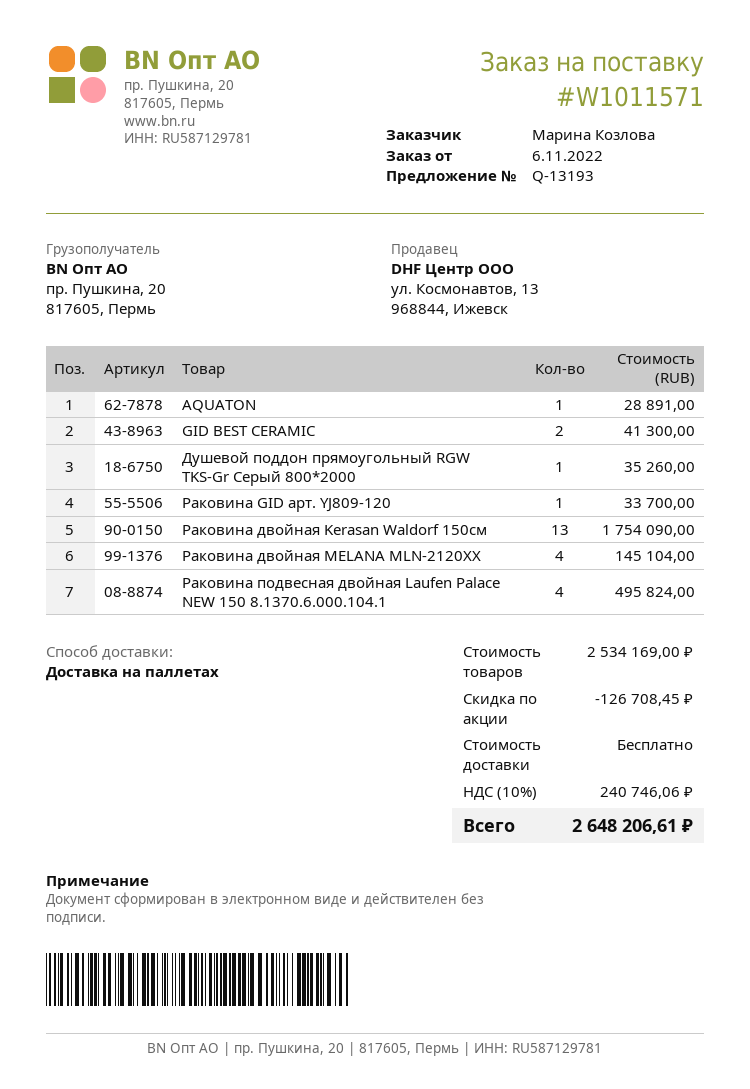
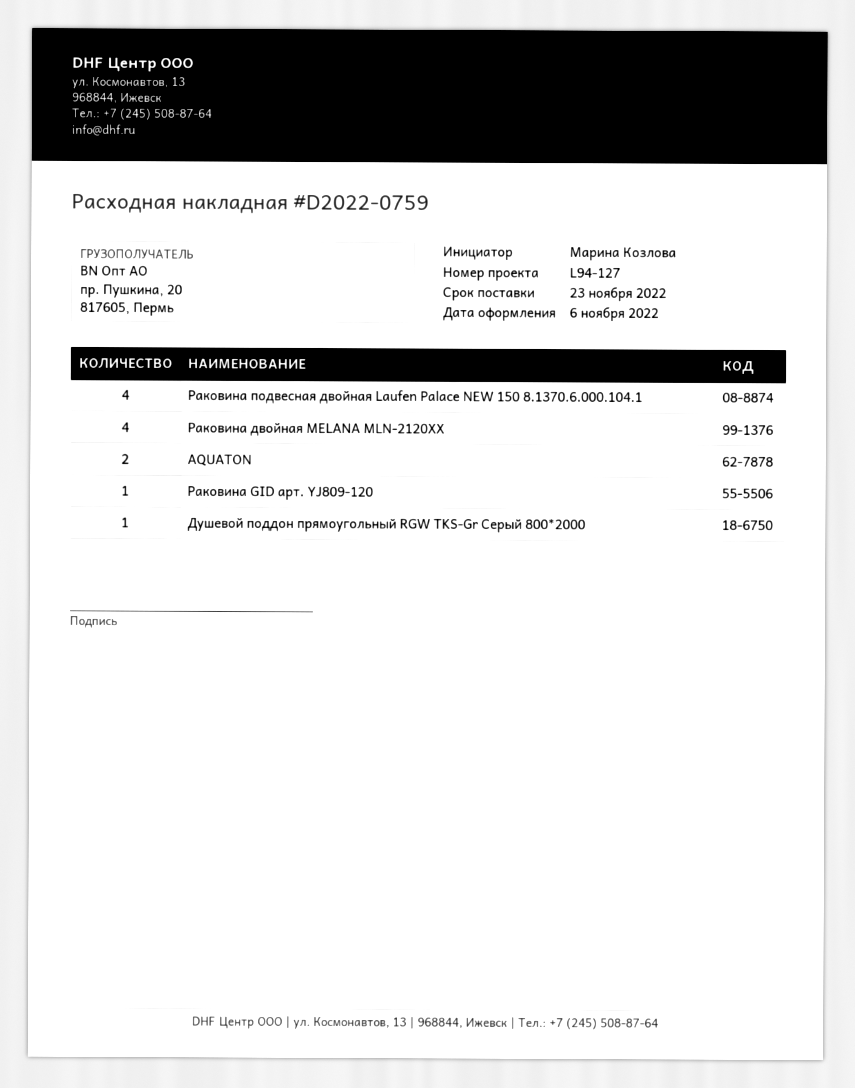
AQUATON: 1 -> 2
GID BEST CERAMIC: 2 -> none
Раковина двойная Kerasan Waldorf 150см: 13 -> none

